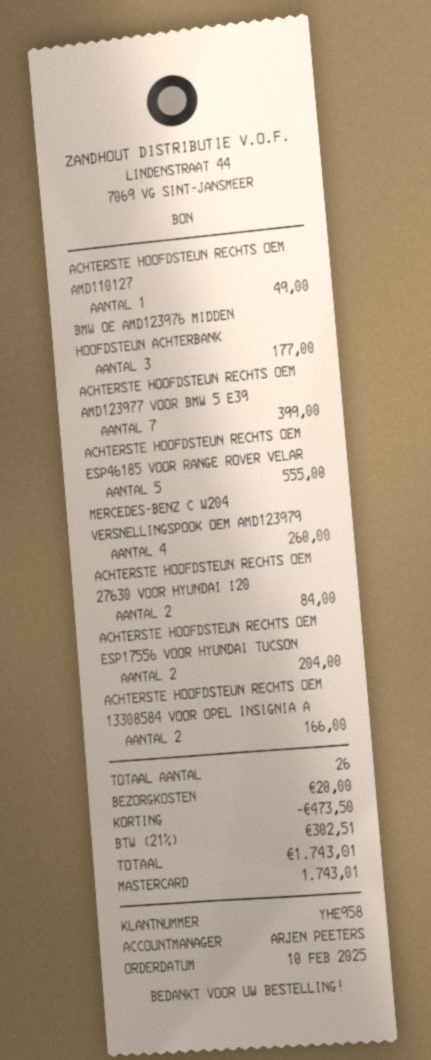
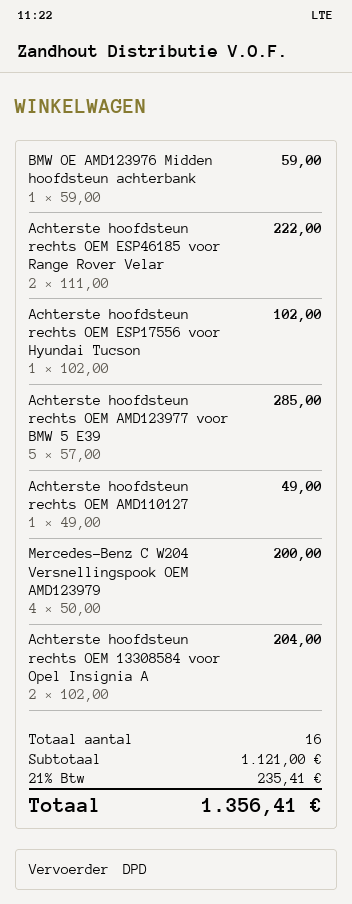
BMW OE AMD123976 MIDDEN HOOFDSTEUN ACHTERBANK: 3 for 177.00 -> 1 for 59.00
ACHTERSTE HOOFDSTEUN RECHTS OEM AMD123977 VOOR BMW 5 E39: 7 for 399.00 -> 5 for 285.00
ACHTERSTE HOOFDSTEUN RECHTS OEM ESP46185 VOOR RANGE ROVER VELAR: 5 for 555.00 -> 2 for 222.00
MERCEDES-BENZ C W204 VERSNELLINGSPOOK OEM AMD123979: 4 for 260.00 -> 4 for 200.00
ACHTERSTE HOOFDSTEUN RECHTS OEM 27630 VOOR HYUNDAI I20: 2 for 84.00 -> none
ACHTERSTE HOOFDSTEUN RECHTS OEM ESP17556 VOOR HYUNDAI TUCSON: 2 for 204.00 -> 1 for 102.00
ACHTERSTE HOOFDSTEUN RECHTS OEM 13308584 VOOR OPEL INSIGNIA A: 2 for 166.00 -> 2 for 204.00
total quantity: 26 -> 16
discount: 473.50 -> none
shipping: 20.00 -> none
tax: 21% = 302.51 -> 21% = 235.41
total: 1743.01 -> 1356.41

